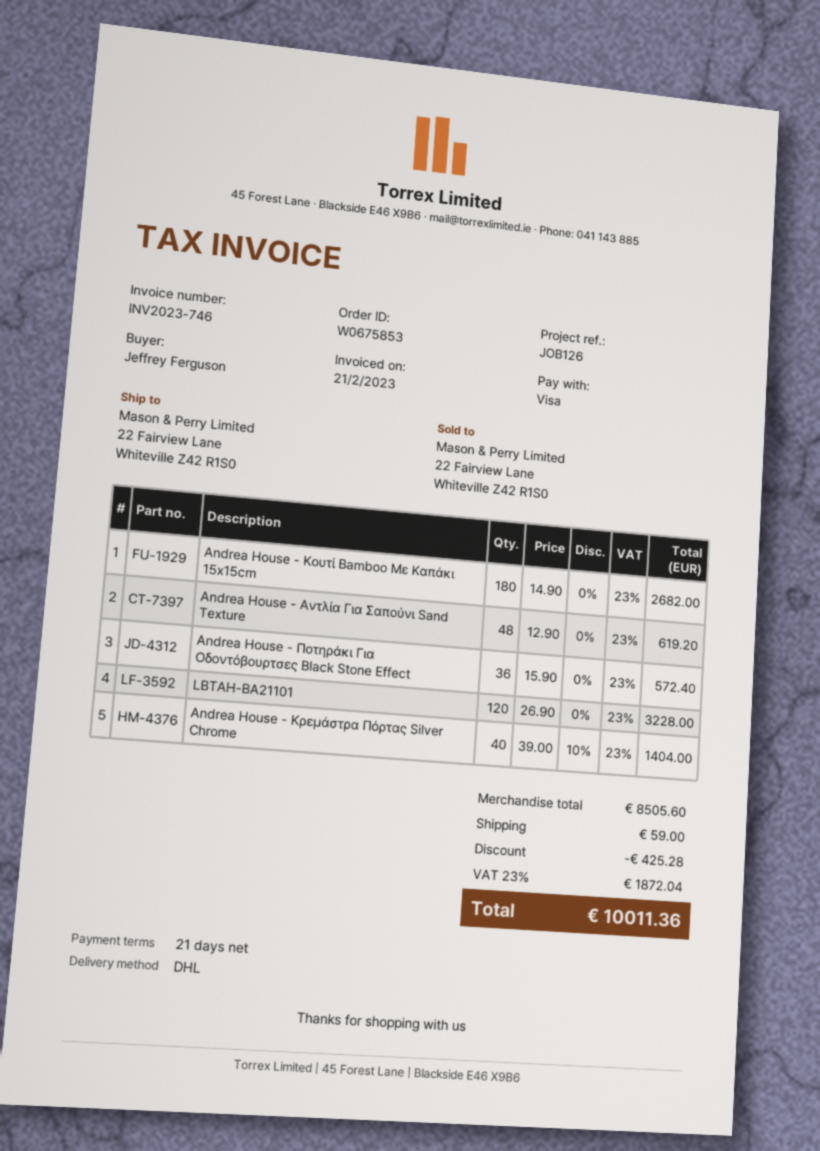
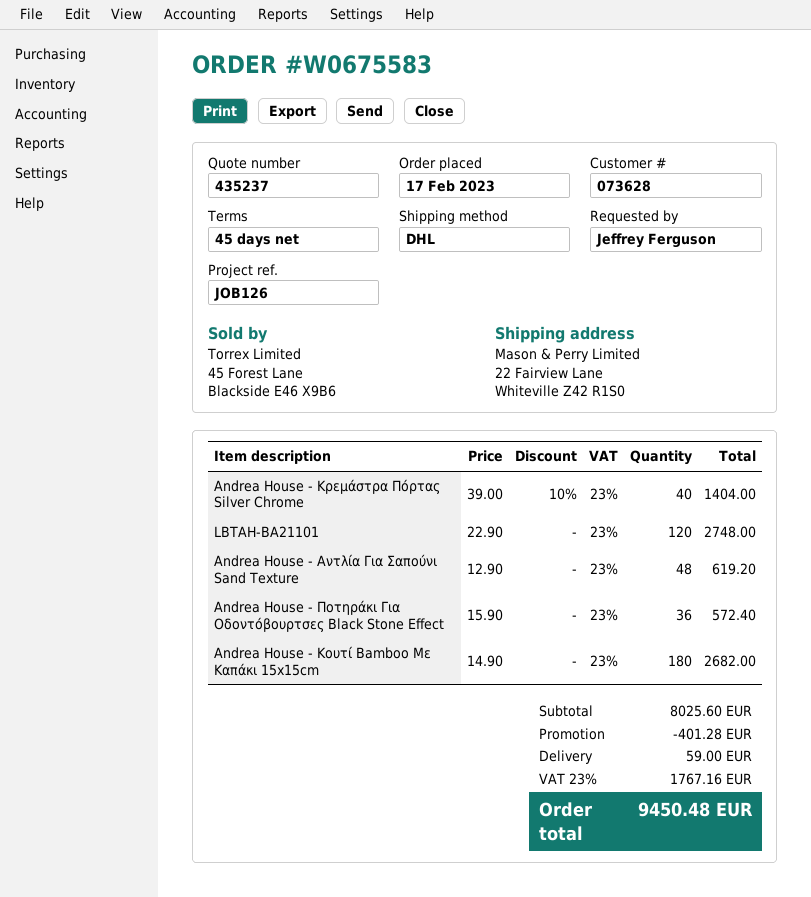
order number: W0675853 -> W0675583
payment terms: 21 days -> 45 days
LBTAH-BA21101: 120 x 26.90 = 3228.00 -> 120 x 22.90 = 2748.00
subtotal: 8505.60 -> 8025.60
discount: 425.28 -> 401.28
tax: 23% = 1872.04 -> 23% = 1767.16
total: 10011.36 -> 9450.48

